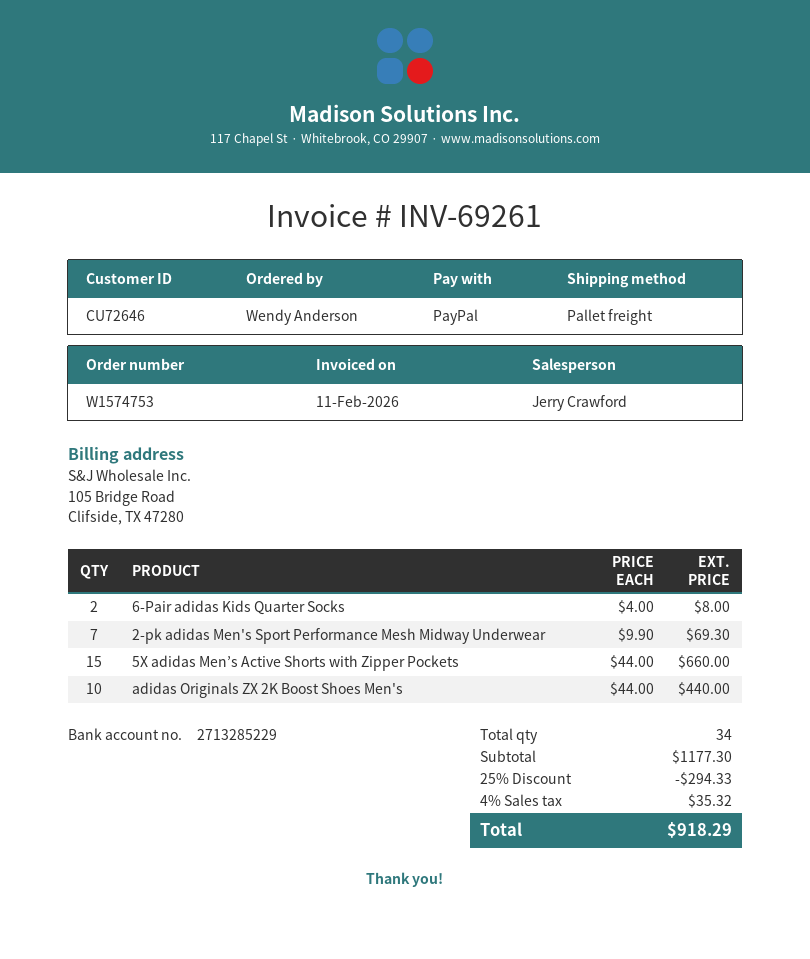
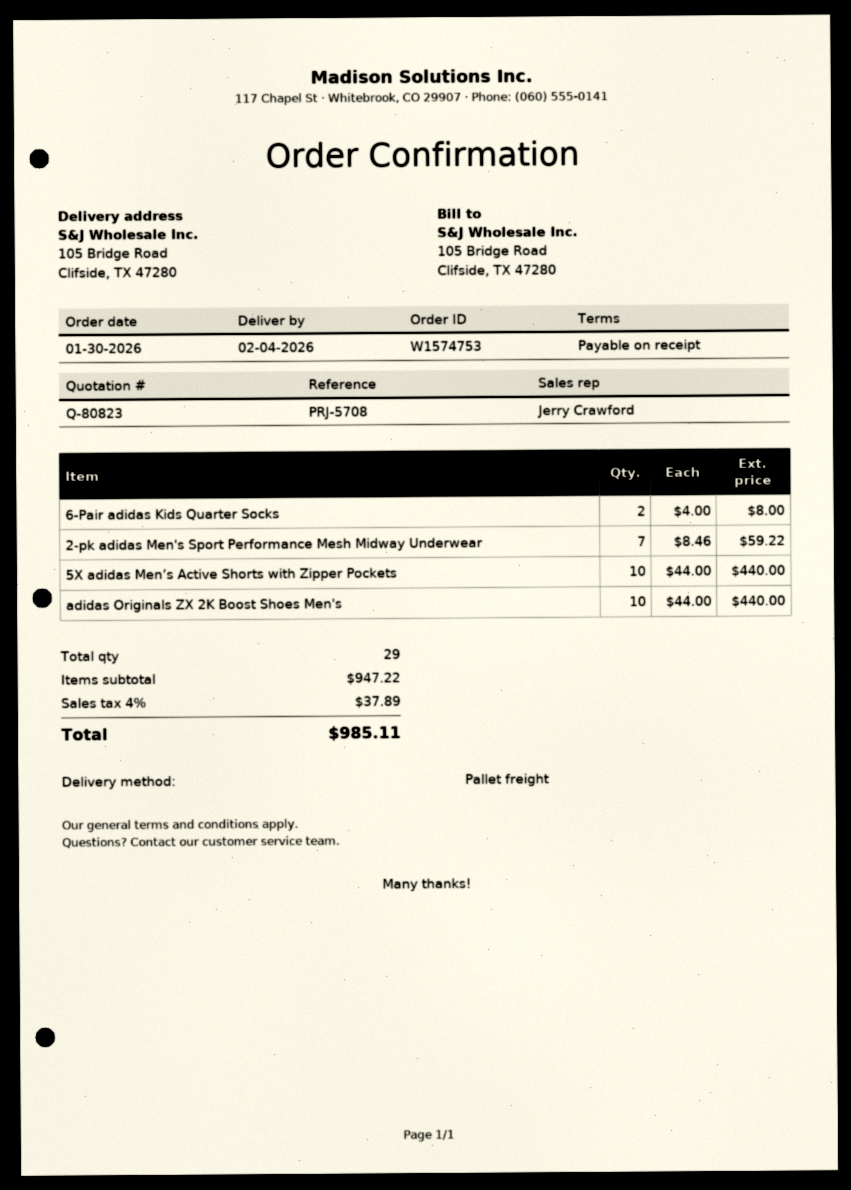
2-pk adidas Men's Sport Performance Mesh Midway Underwear: 7 x 9.90 = 69.30 -> 7 x 8.46 = 59.22
5X adidas Men’s Active Shorts with Zipper Pockets: 15 x 44.00 = 660.00 -> 10 x 44.00 = 440.00
total quantity: 34 -> 29
subtotal: 1177.30 -> 947.22
discount: 25% = 294.33 -> none
tax: 4% = 35.32 -> 4% = 37.89
total: 918.29 -> 985.11

